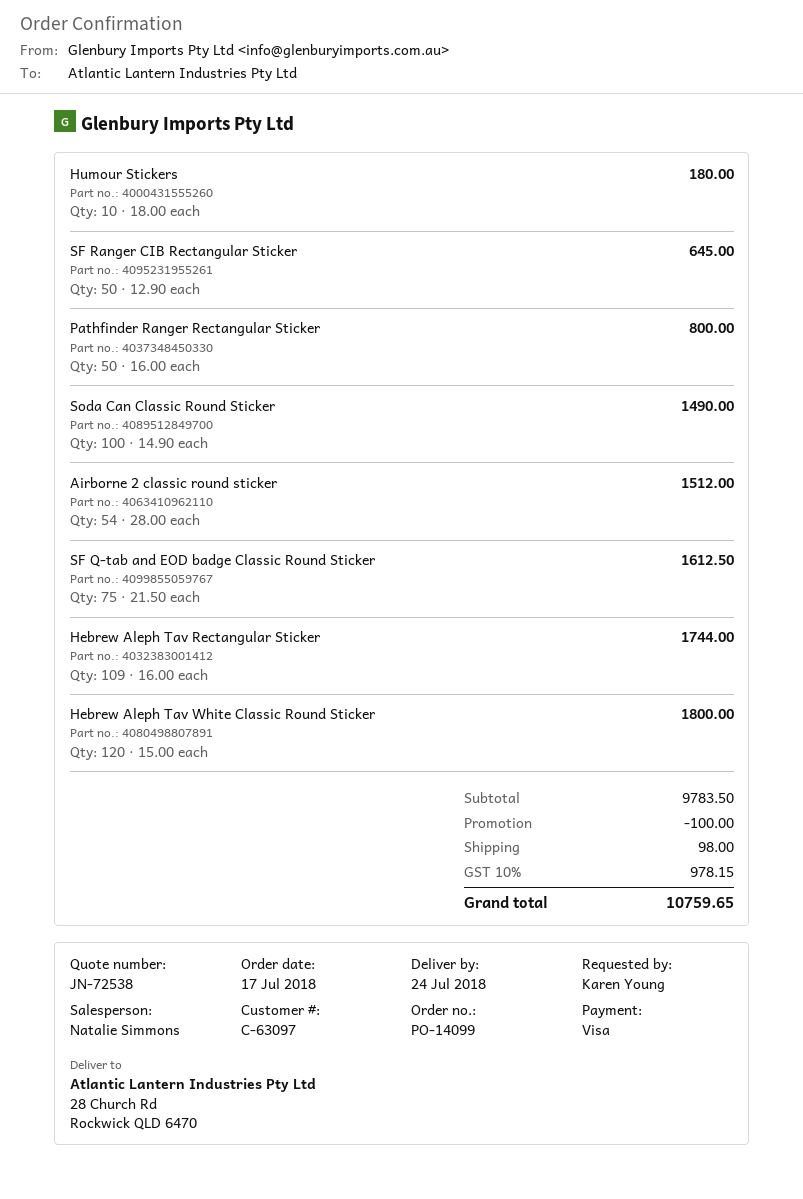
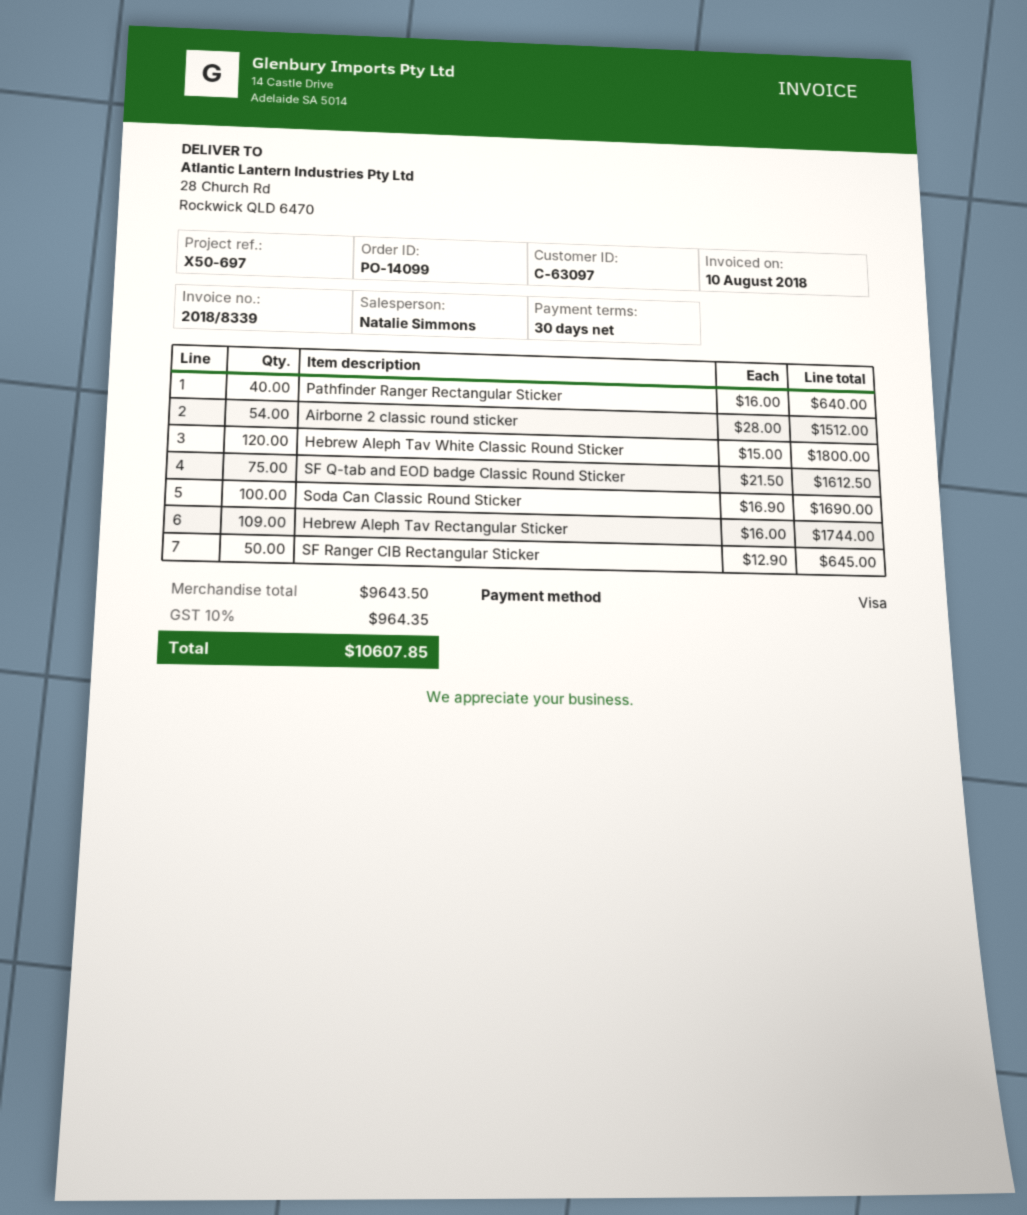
Humour Stickers: 10 x 18.00 = 180.00 -> none
Pathfinder Ranger Rectangular Sticker: 50 x 16.00 = 800.00 -> 40 x 16.00 = 640.00
Soda Can Classic Round Sticker: 100 x 14.90 = 1490.00 -> 100 x 16.90 = 1690.00
subtotal: 9783.50 -> 9643.50
discount: 100.00 -> none
shipping: 98.00 -> none
tax: 10% = 978.15 -> 10% = 964.35
total: 10759.65 -> 10607.85

